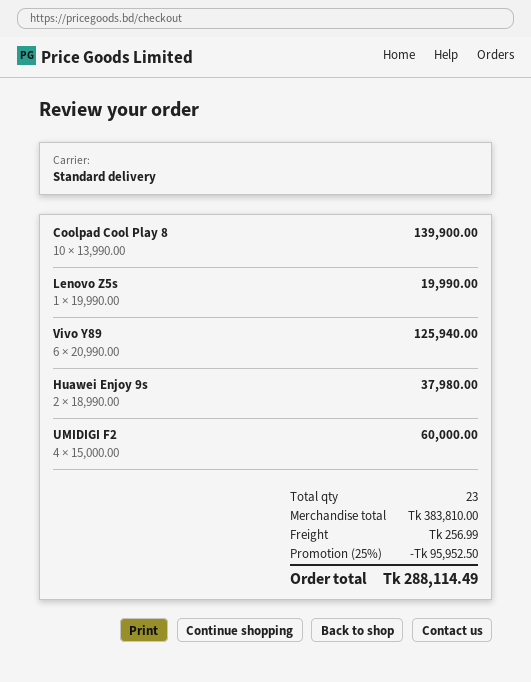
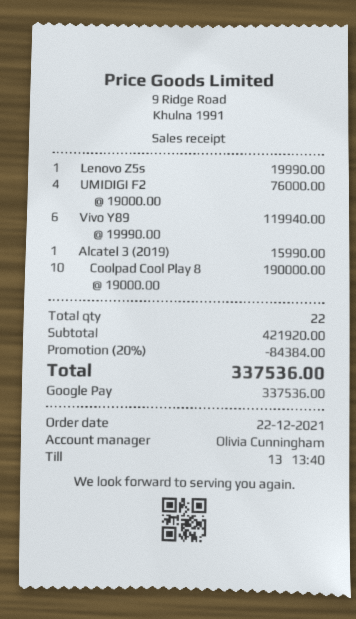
Coolpad Cool Play 8: 10 x 13990.00 = 139900.00 -> 10 x 19000.00 = 190000.00
Vivo Y89: 6 x 20990.00 = 125940.00 -> 6 x 19990.00 = 119940.00
Huawei Enjoy 9s: 2 x 18990.00 = 37980.00 -> none
UMIDIGI F2: 4 x 15000.00 = 60000.00 -> 4 x 19000.00 = 76000.00
Alcatel 3 (2019): none -> 1 x 15990.00 = 15990.00
total quantity: 23 -> 22
subtotal: 383810.00 -> 421920.00
discount: 25% = 95952.50 -> 20% = 84384.00
shipping: 256.99 -> none
total: 288114.49 -> 337536.00

